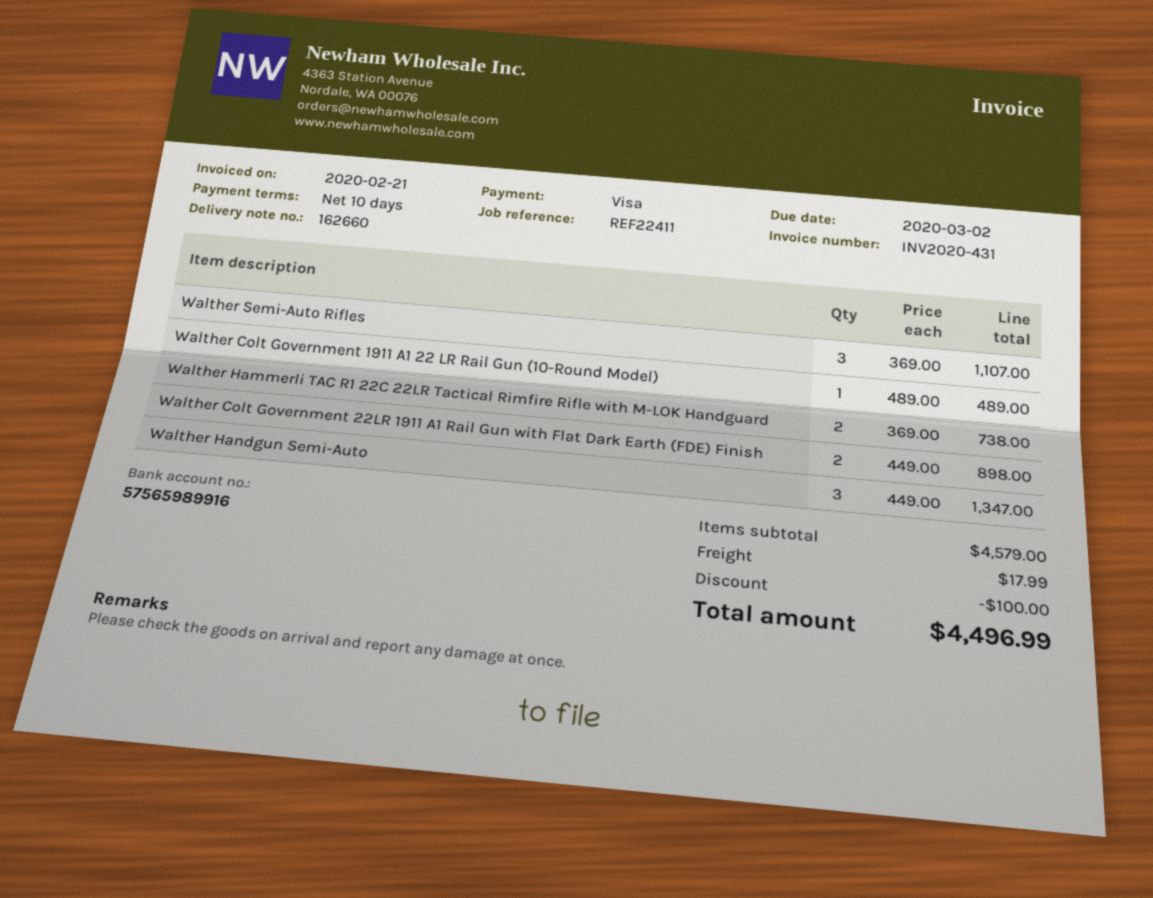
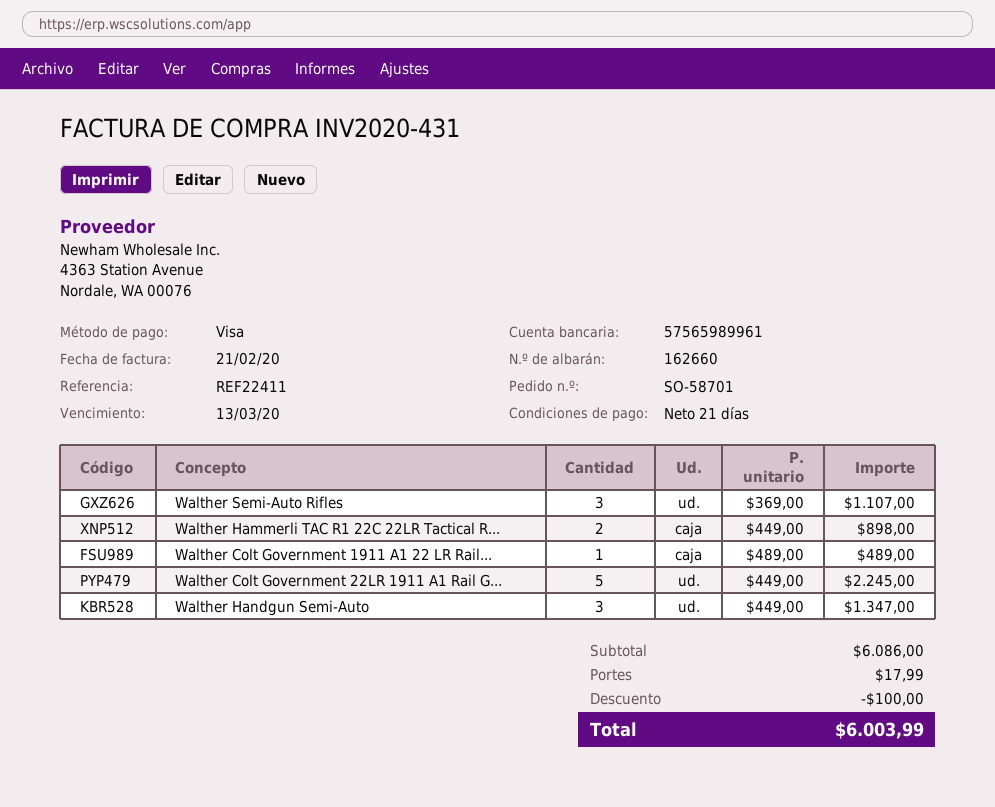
payment terms: 10 days -> 21 days
due date: 2020-03-02 -> 2020-03-13
bank account: 57565989916 -> 57565989961
Walther Hammerli TAC R1 22C 22LR Tactical Rimfire Rifle with M-LOK Handguard: 2 x 369.00 = 738.00 -> 2 x 449.00 = 898.00
Walther Colt Government 22LR 1911 A1 Rail Gun with Flat Dark Earth (FDE) Finish: 2 x 449.00 = 898.00 -> 5 x 449.00 = 2245.00
subtotal: 4579.00 -> 6086.00
total: 4496.99 -> 6003.99

